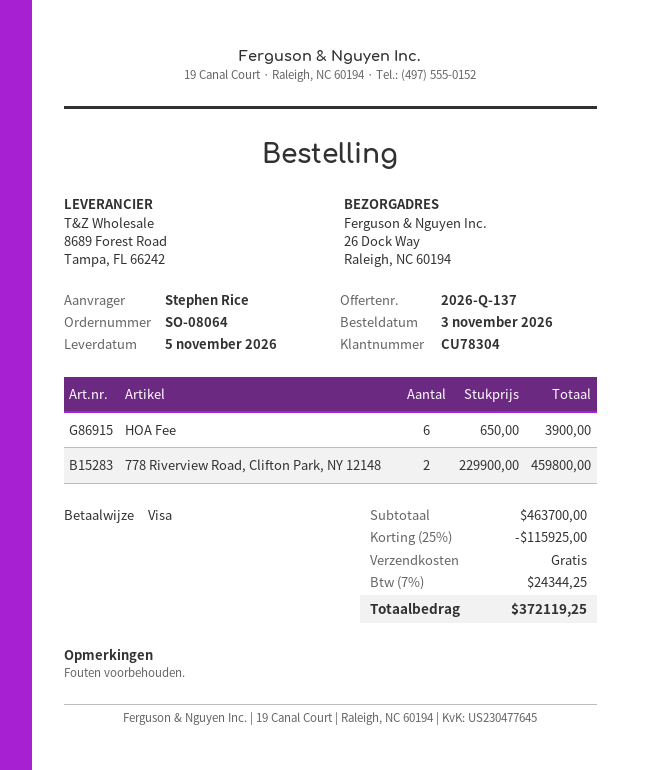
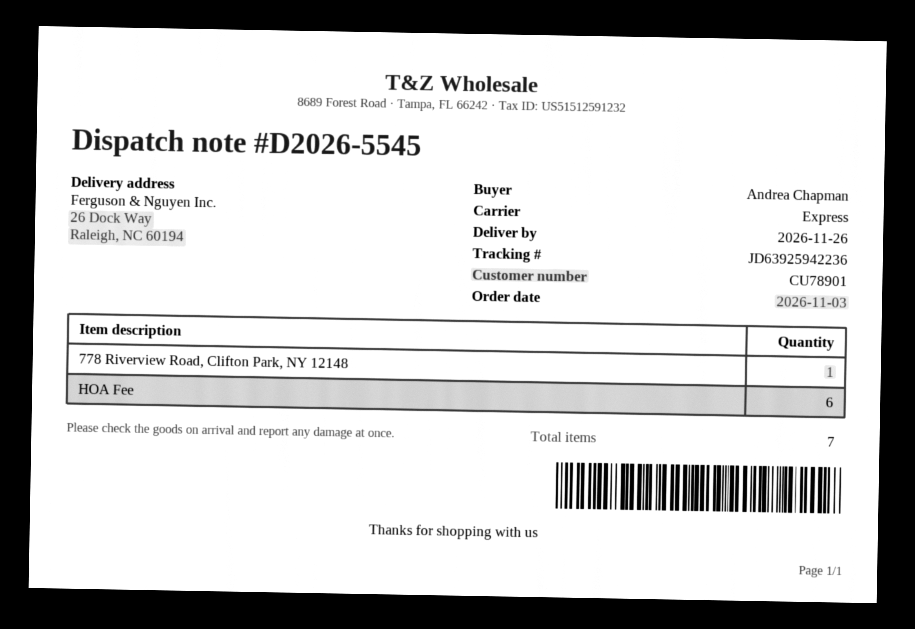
delivery date: 2026-11-05 -> 2026-11-26
customer number: CU78304 -> CU78901
ordered by: Stephen Rice -> Andrea Chapman
778 Riverview Road, Clifton Park, NY 12148: 2 -> 1

